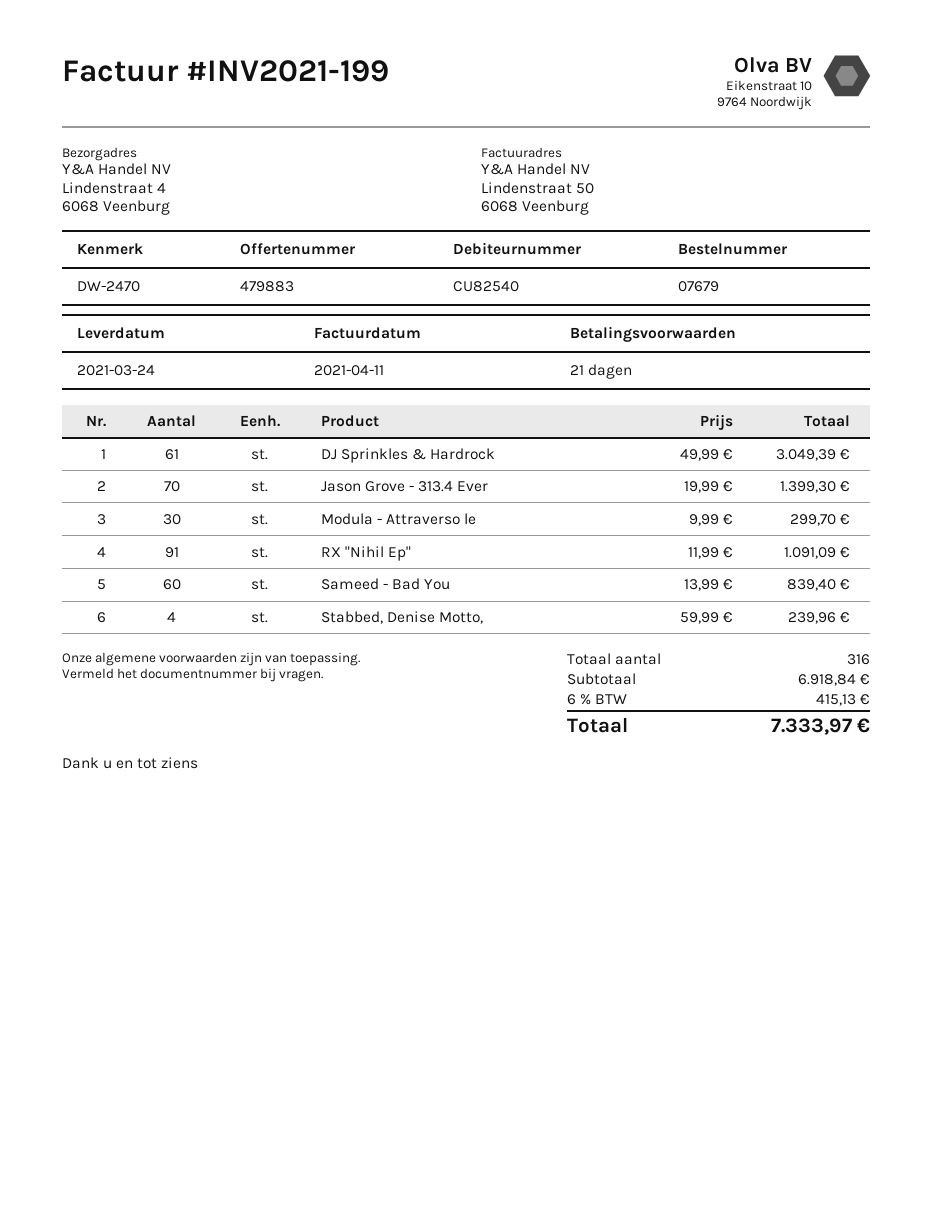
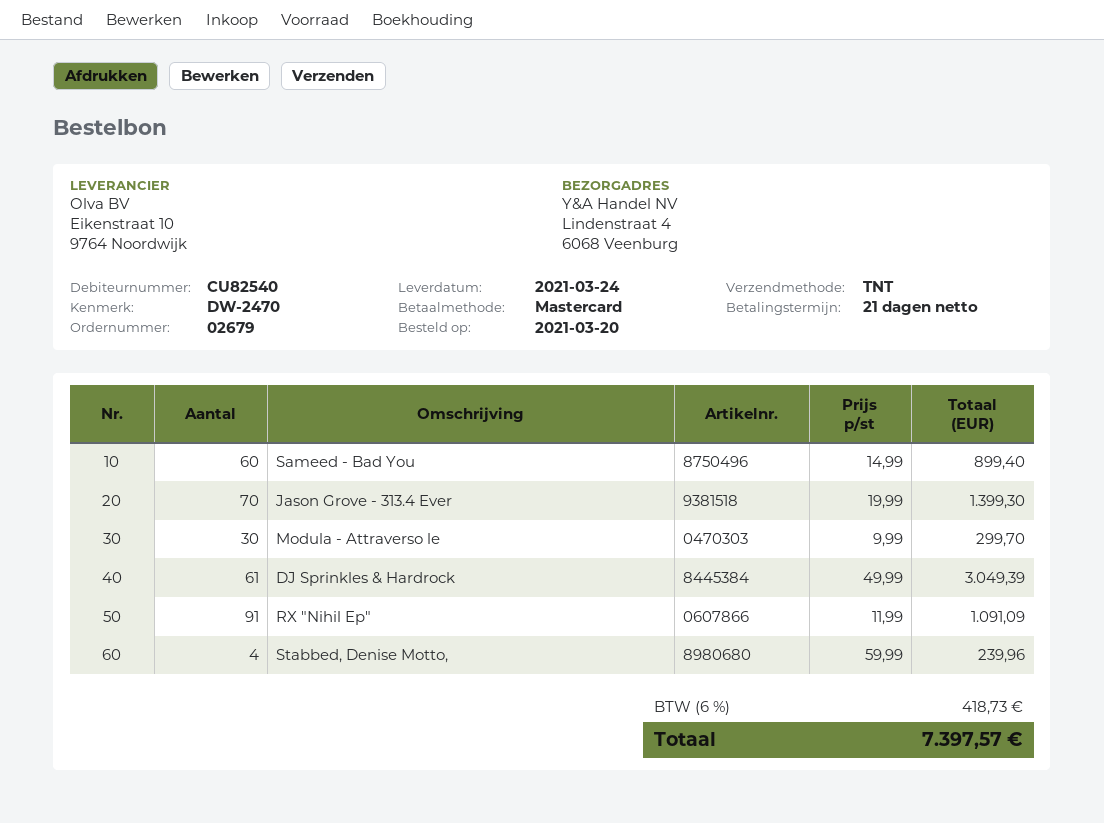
order number: 07679 -> 02679
Sameed - Bad You: 60 x 13.99 = 839.40 -> 60 x 14.99 = 899.40
tax: 6% = 415.13 -> 6% = 418.73
total: 7333.97 -> 7397.57

